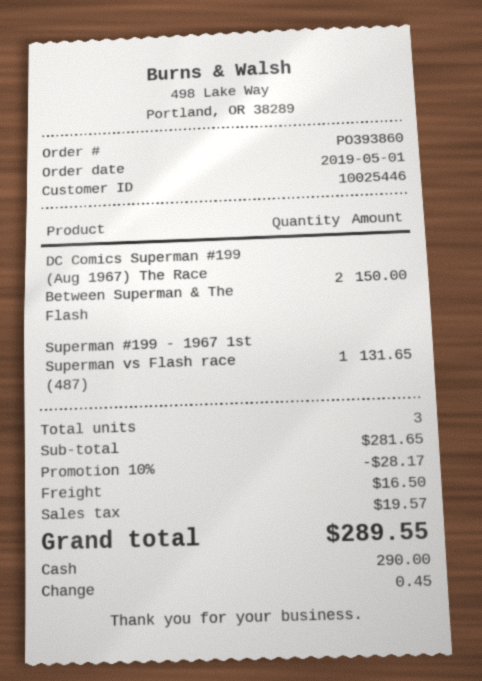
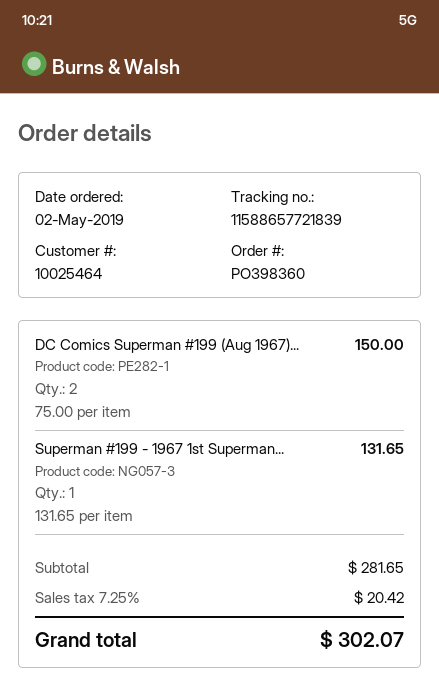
order number: PO393860 -> PO398360
order date: 2019-05-01 -> 2019-05-02
customer number: 10025446 -> 10025464
discount: 10% = 28.17 -> none
shipping: 16.50 -> none
tax: 19.57 -> 20.42
total: 289.55 -> 302.07

